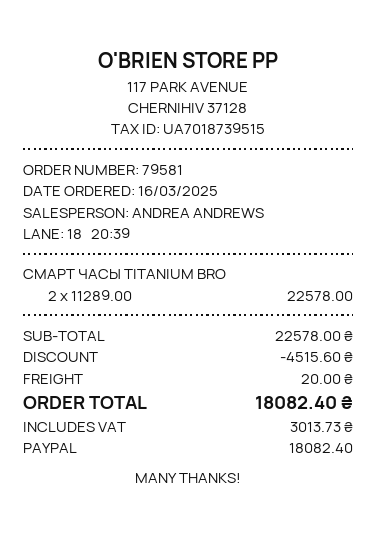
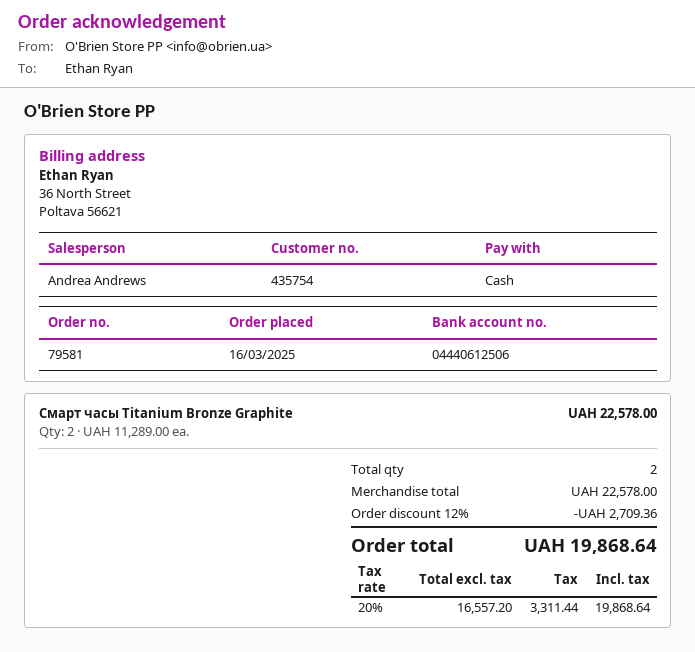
payment method: PayPal -> cash
discount: 4515.60 -> 2709.36
shipping: 20.00 -> none
tax: 3013.73 -> 3311.44
total: 18082.40 -> 19868.64

